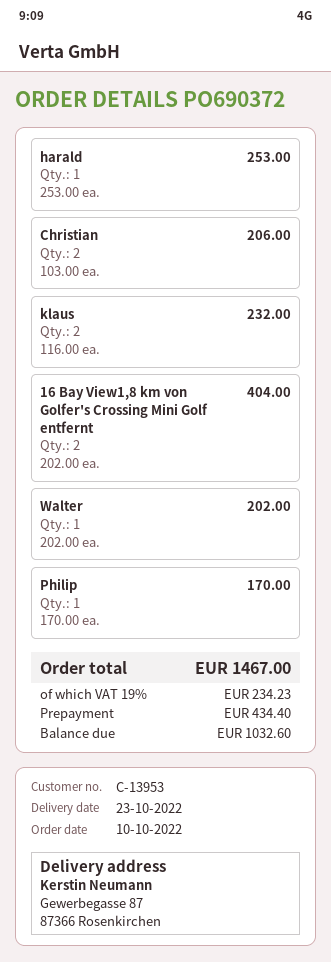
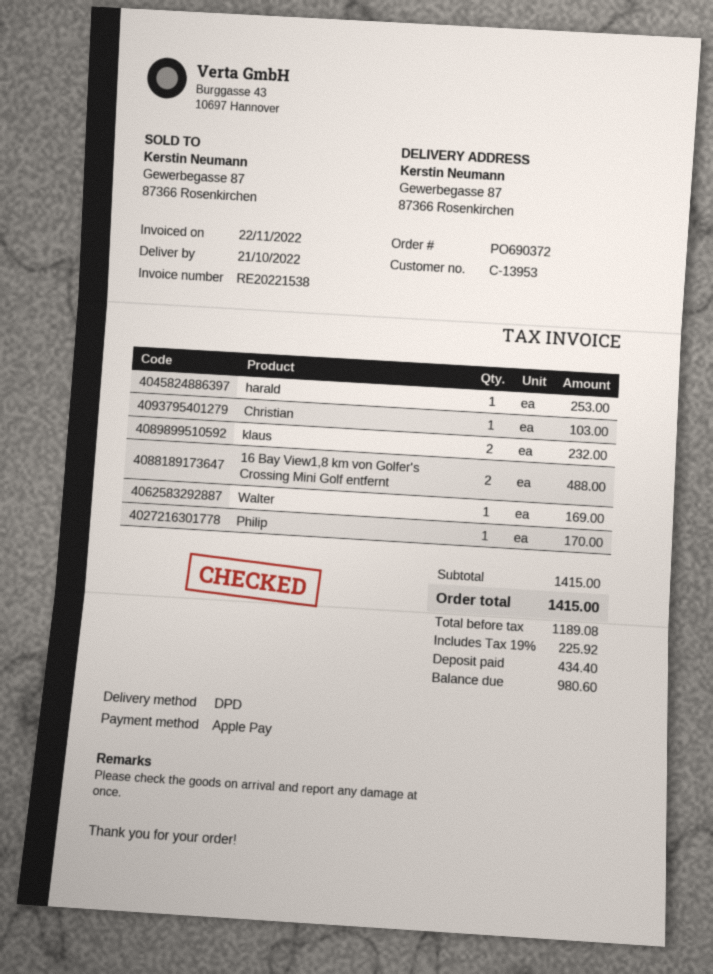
delivery date: 2022-10-23 -> 2022-10-21
Christian: 2 for 206.00 -> 1 for 103.00
16 Bay View1,8 km von Golfer's Crossing Mini Golf entfernt: 2 for 404.00 -> 2 for 488.00
Walter: 1 for 202.00 -> 1 for 169.00
tax: 19% = 234.23 -> 19% = 225.92
total: 1467.00 -> 1415.00
balance: 1032.60 -> 980.60

